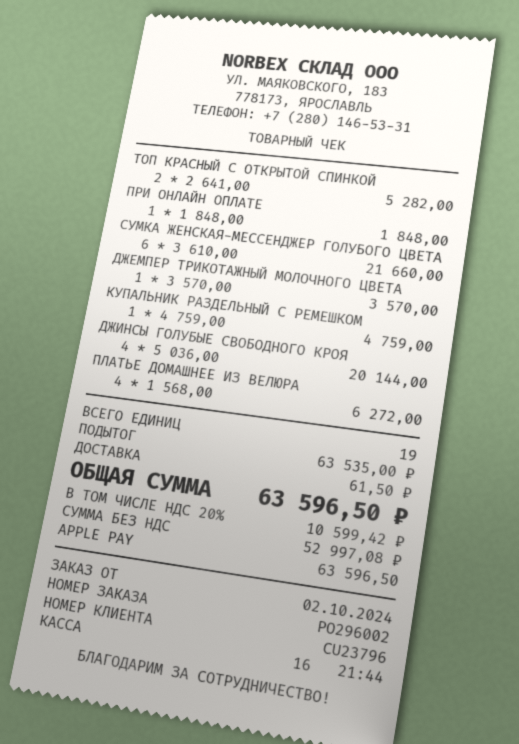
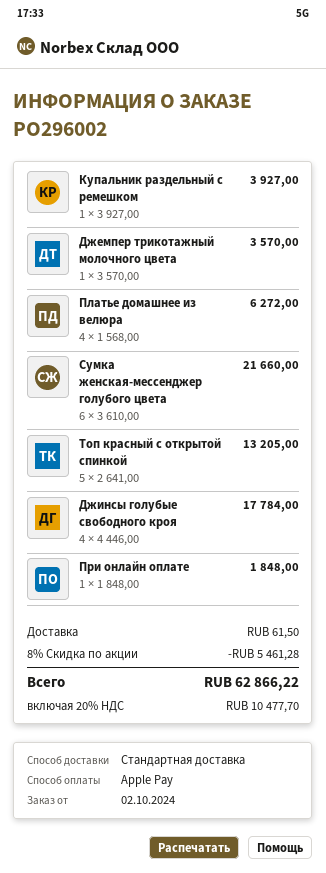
ТОП КРАСНЫЙ С ОТКРЫТОЙ СПИНКОЙ: 2 x 2641.00 = 5282.00 -> 5 x 2641.00 = 13205.00
КУПАЛЬНИК РАЗДЕЛЬНЫЙ С РЕМЕШКОМ: 1 x 4759.00 = 4759.00 -> 1 x 3927.00 = 3927.00
ДЖИНСЫ ГОЛУБЫЕ СВОБОДНОГО КРОЯ: 4 x 5036.00 = 20144.00 -> 4 x 4446.00 = 17784.00
discount: none -> 8% = 5461.28
tax: 20% = 10599.42 -> 20% = 10477.70
total: 63596.50 -> 62866.22

